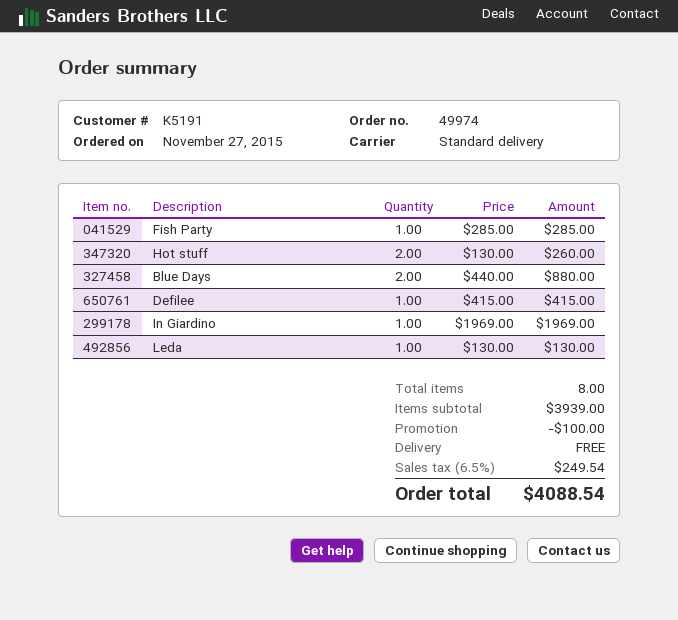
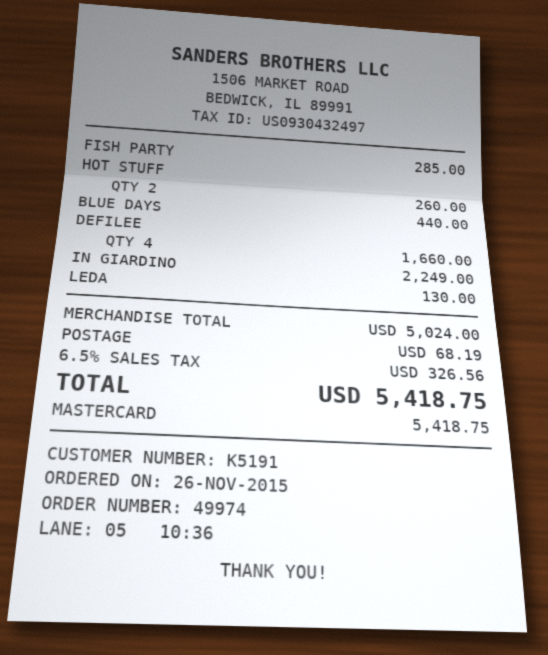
order date: 2015-11-27 -> 2015-11-26
Blue Days: 2 for 880.00 -> 1 for 440.00
Defilee: 1 for 415.00 -> 4 for 1660.00
In Giardino: 1 for 1969.00 -> 1 for 2249.00
subtotal: 3939.00 -> 5024.00
discount: 100.00 -> none
shipping: 0.00 -> 68.19
tax: 6.5% = 249.54 -> 6.5% = 326.56
total: 4088.54 -> 5418.75

